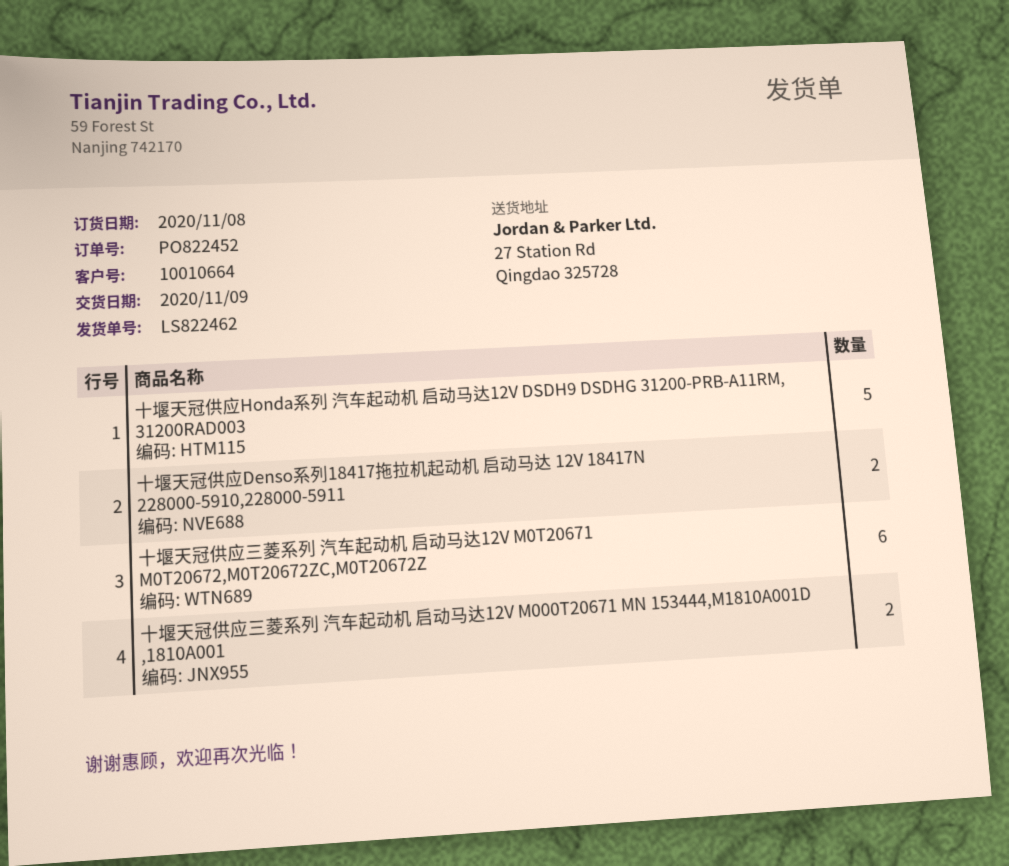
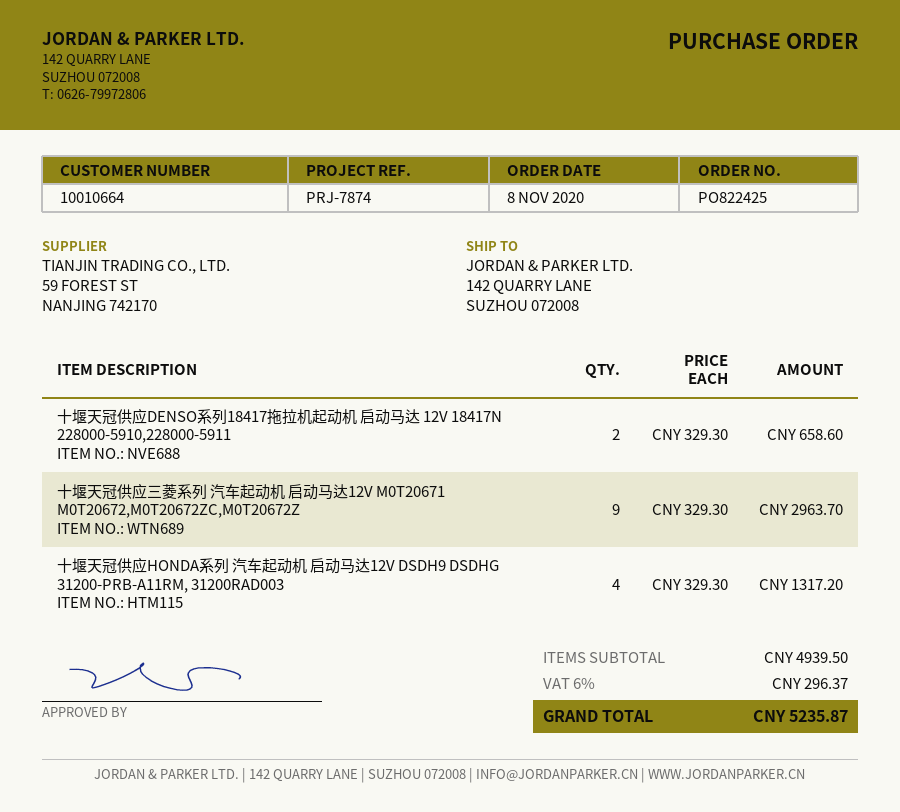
order number: PO822452 -> PO822425
ship to: 27 Station Rd, Qingdao 325728 -> 142 QUARRY LANE, SUZHOU 072008
十堰天冠供应Honda系列 汽车起动机 启动马达12V DSDH9 DSDHG 31200-PRB-A11RM, 31200RAD003: 5 -> 4
十堰天冠供应三菱系列 汽车起动机 启动马达12V M0T20671 M0T20672,M0T20672ZC,M0T20672Z: 6 -> 9
十堰天冠供应三菱系列 汽车起动机 启动马达12V M000T20671 MN 153444,M1810A001D ,1810A001: 2 -> none

